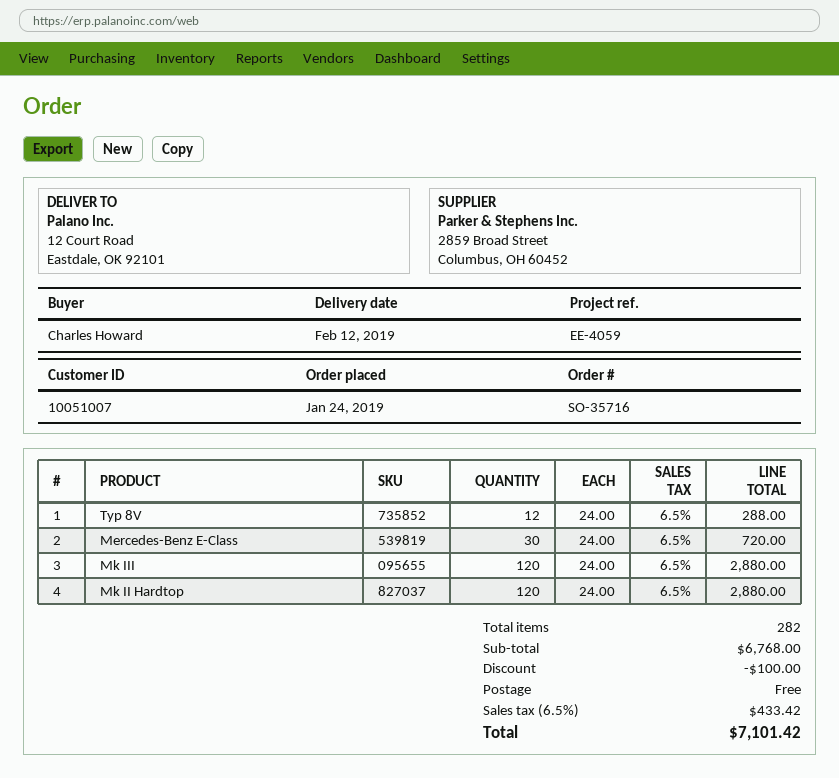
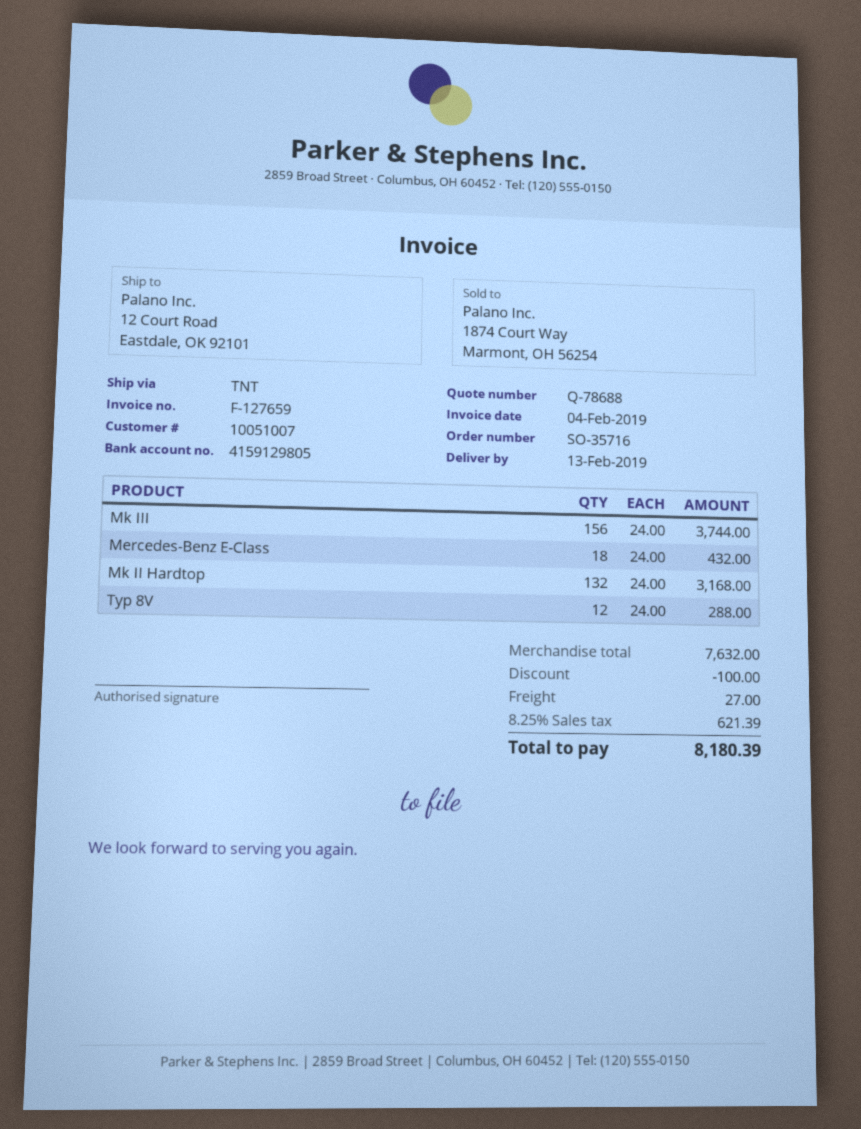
delivery date: 2019-02-12 -> 2019-02-13
Mercedes-Benz E-Class: 30 x 24.00 = 720.00 -> 18 x 24.00 = 432.00
Mk III: 120 x 24.00 = 2880.00 -> 156 x 24.00 = 3744.00
Mk II Hardtop: 120 x 24.00 = 2880.00 -> 132 x 24.00 = 3168.00
subtotal: 6768.00 -> 7632.00
shipping: 0.00 -> 27.00
tax: 6.5% = 433.42 -> 8.25% = 621.39
total: 7101.42 -> 8180.39

